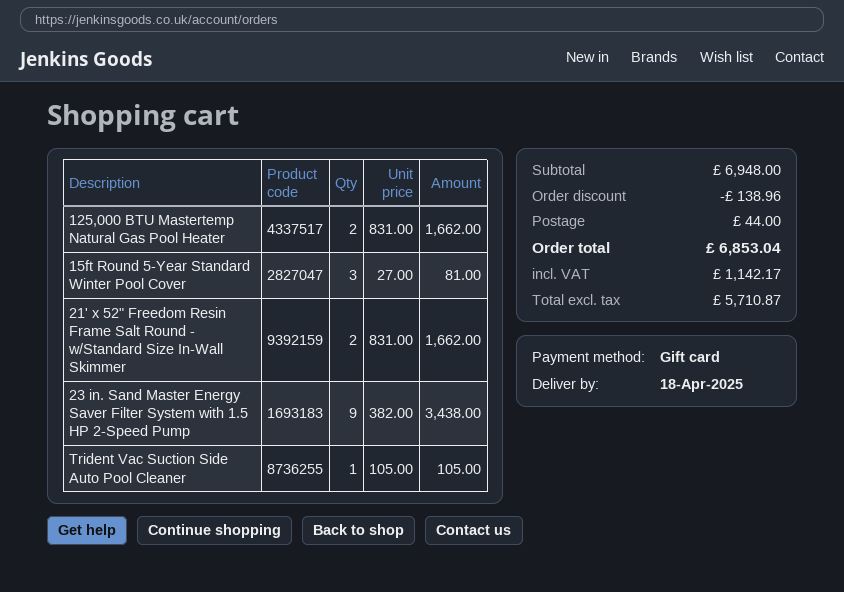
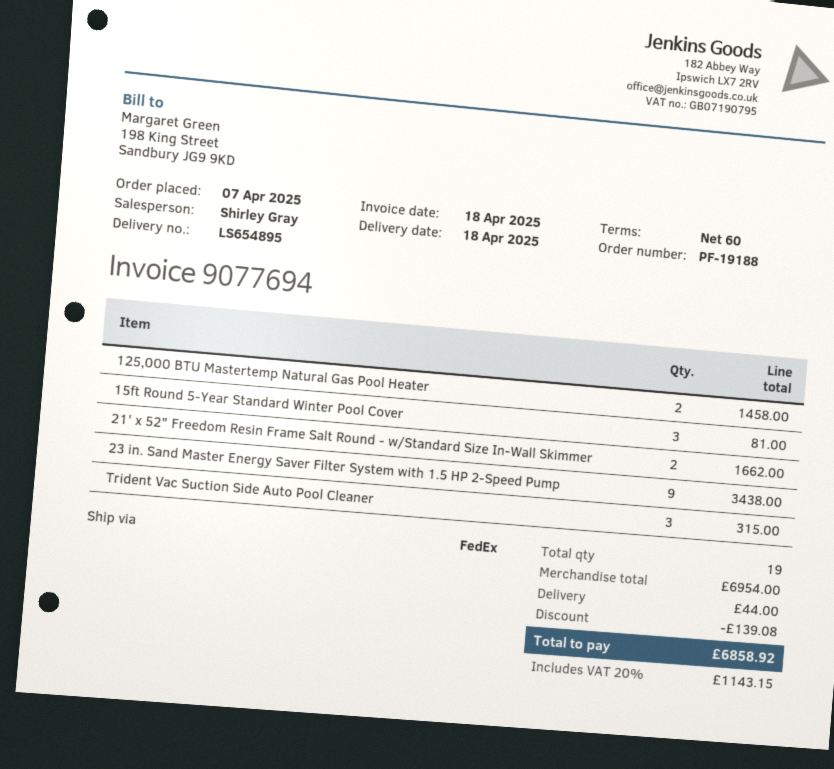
125,000 BTU Mastertemp Natural Gas Pool Heater: 2 for 1662.00 -> 2 for 1458.00
Trident Vac Suction Side Auto Pool Cleaner: 1 for 105.00 -> 3 for 315.00
subtotal: 6948.00 -> 6954.00
discount: 138.96 -> 139.08
tax: 1142.17 -> 1143.15
total: 6853.04 -> 6858.92

